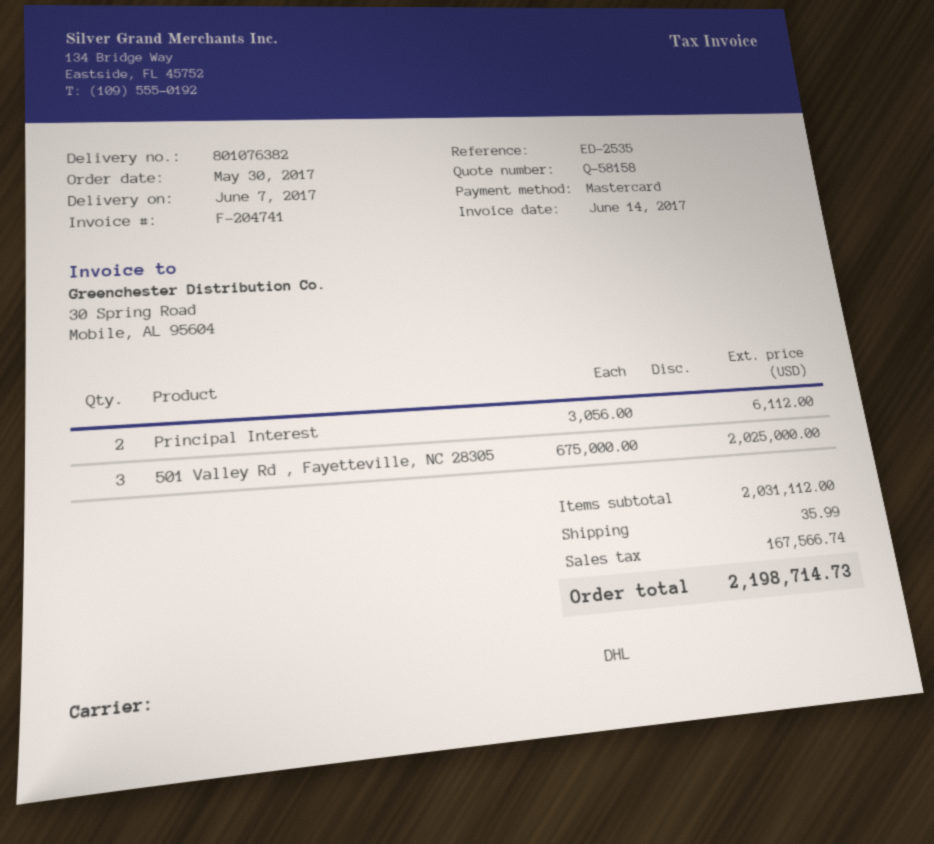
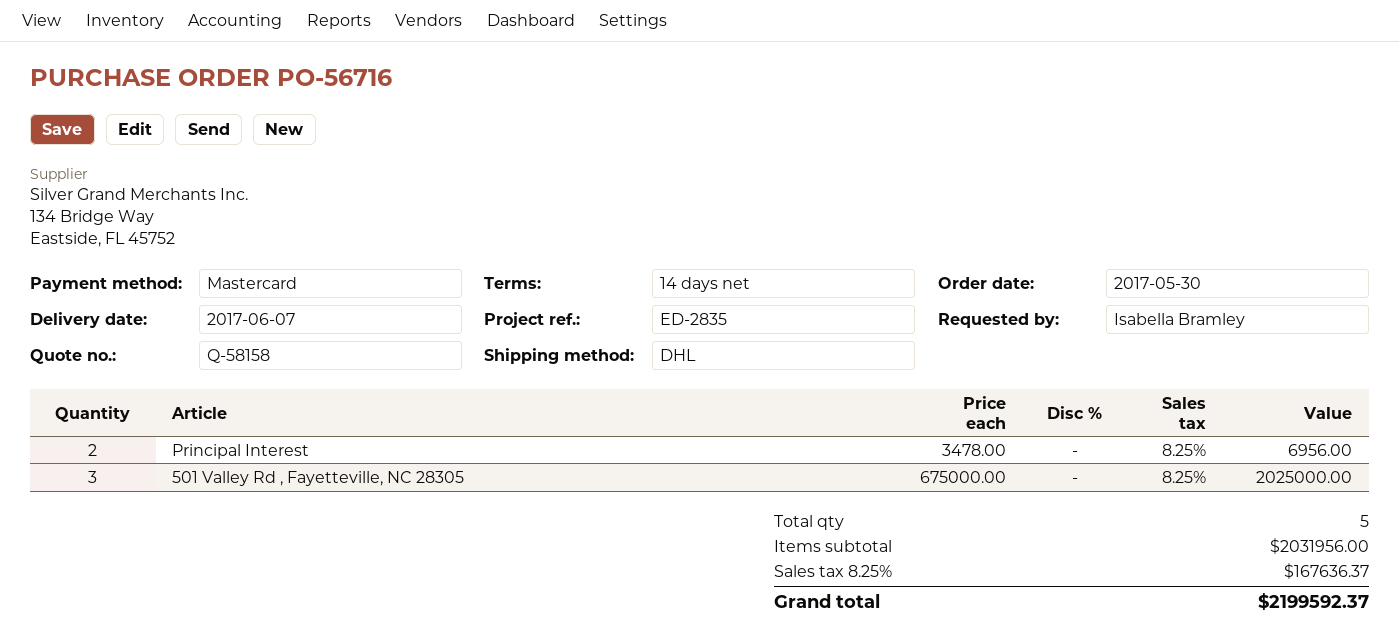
reference: ED-2535 -> ED-2835
Principal Interest: 2 x 3056.00 = 6112.00 -> 2 x 3478.00 = 6956.00
subtotal: 2031112.00 -> 2031956.00
shipping: 35.99 -> none
tax: 167566.74 -> 167636.37
total: 2198714.73 -> 2199592.37

